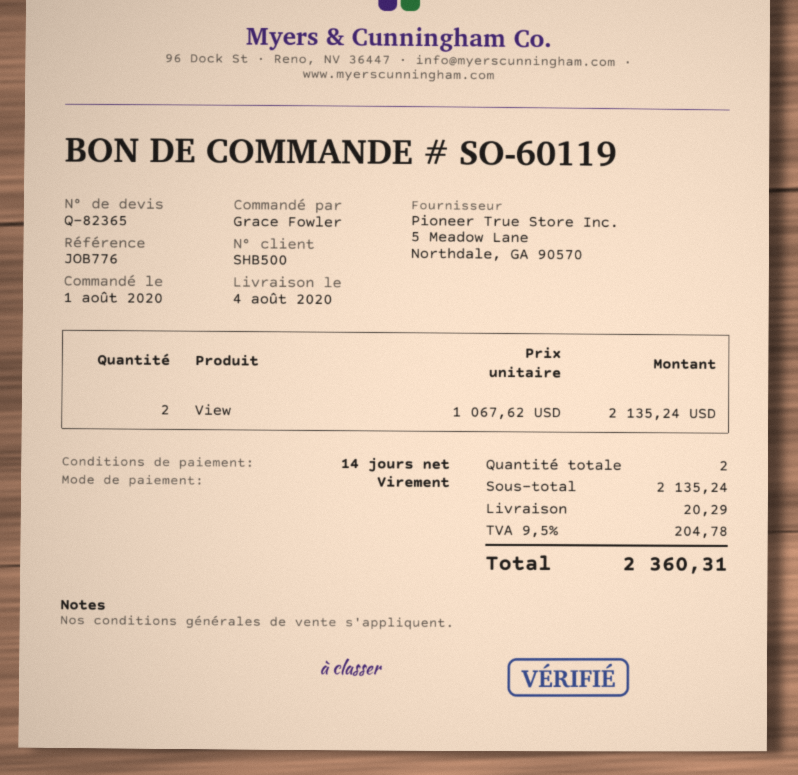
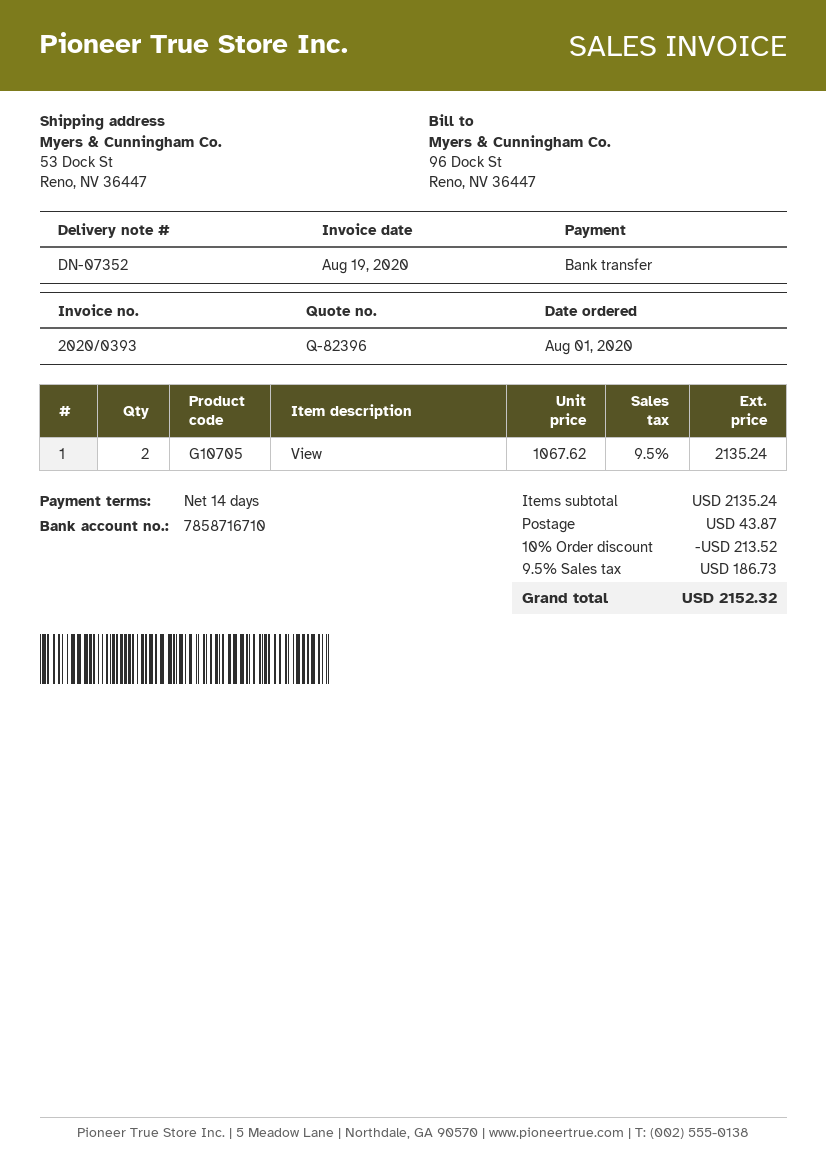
quote number: Q-82365 -> Q-82396
discount: none -> 10% = 213.52
shipping: 20.29 -> 43.87
tax: 9.5% = 204.78 -> 9.5% = 186.73
total: 2360.31 -> 2152.32

